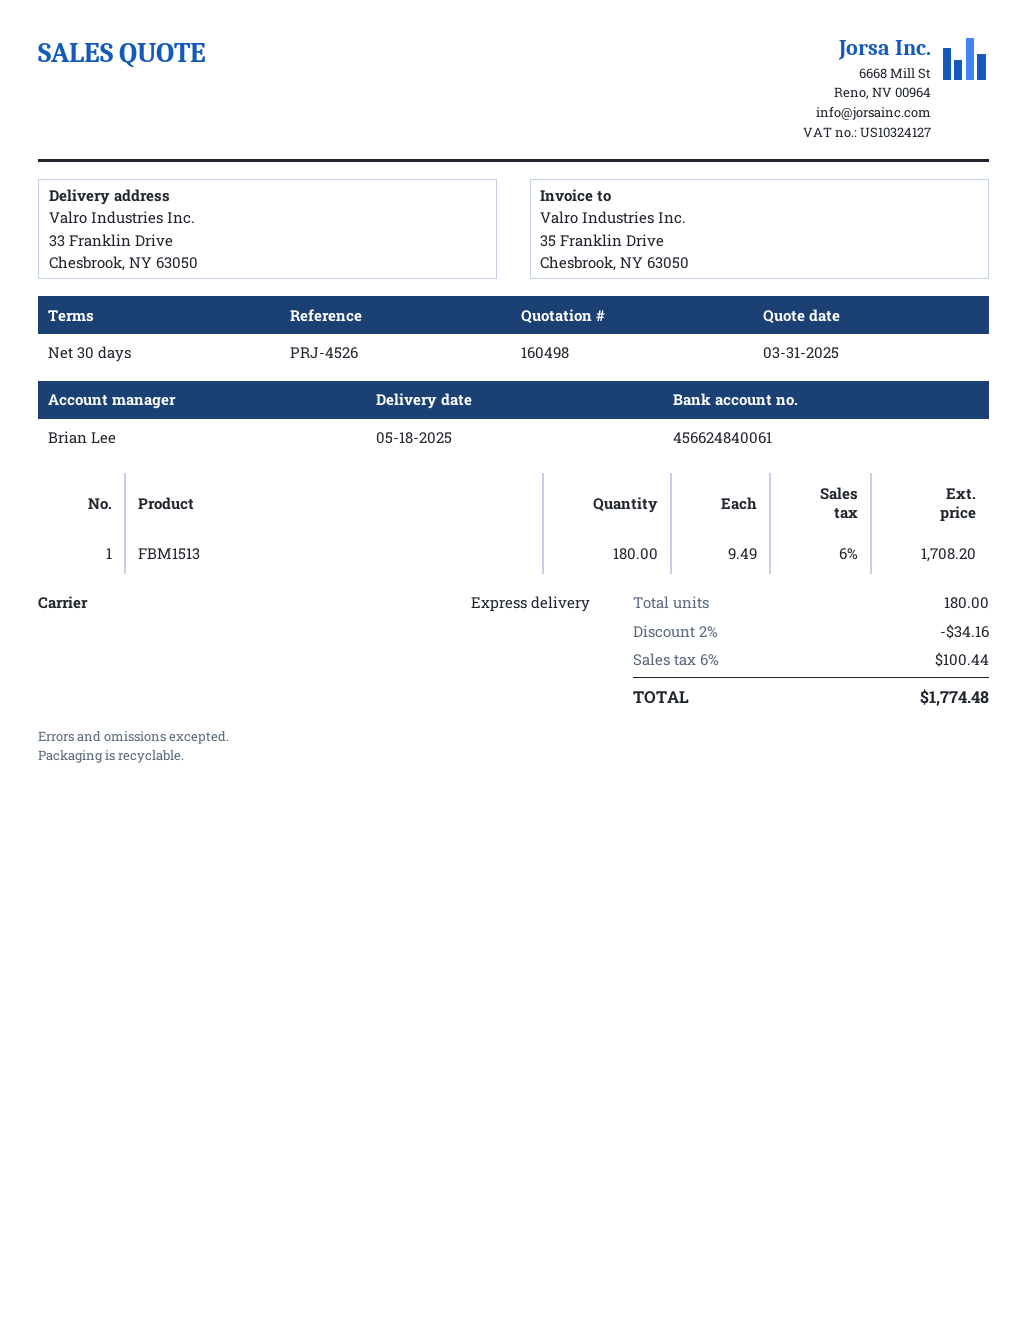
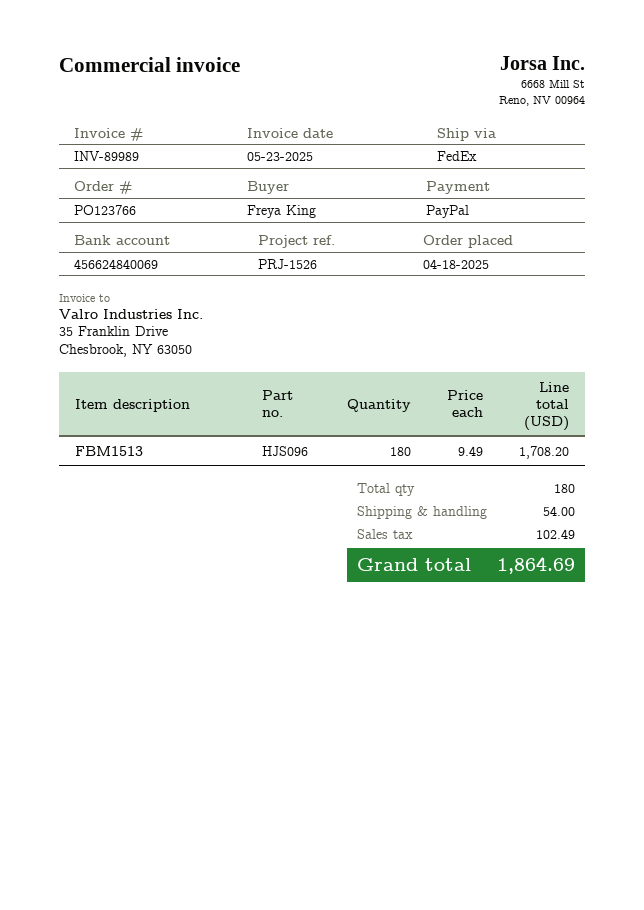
reference: PRJ-4526 -> PRJ-1526
bank account: 456624840061 -> 456624840069
shipping method: express -> FedEx
discount: 2% = 34.16 -> none
shipping: none -> 54.00
tax: 100.44 -> 102.49
total: 1774.48 -> 1864.69

